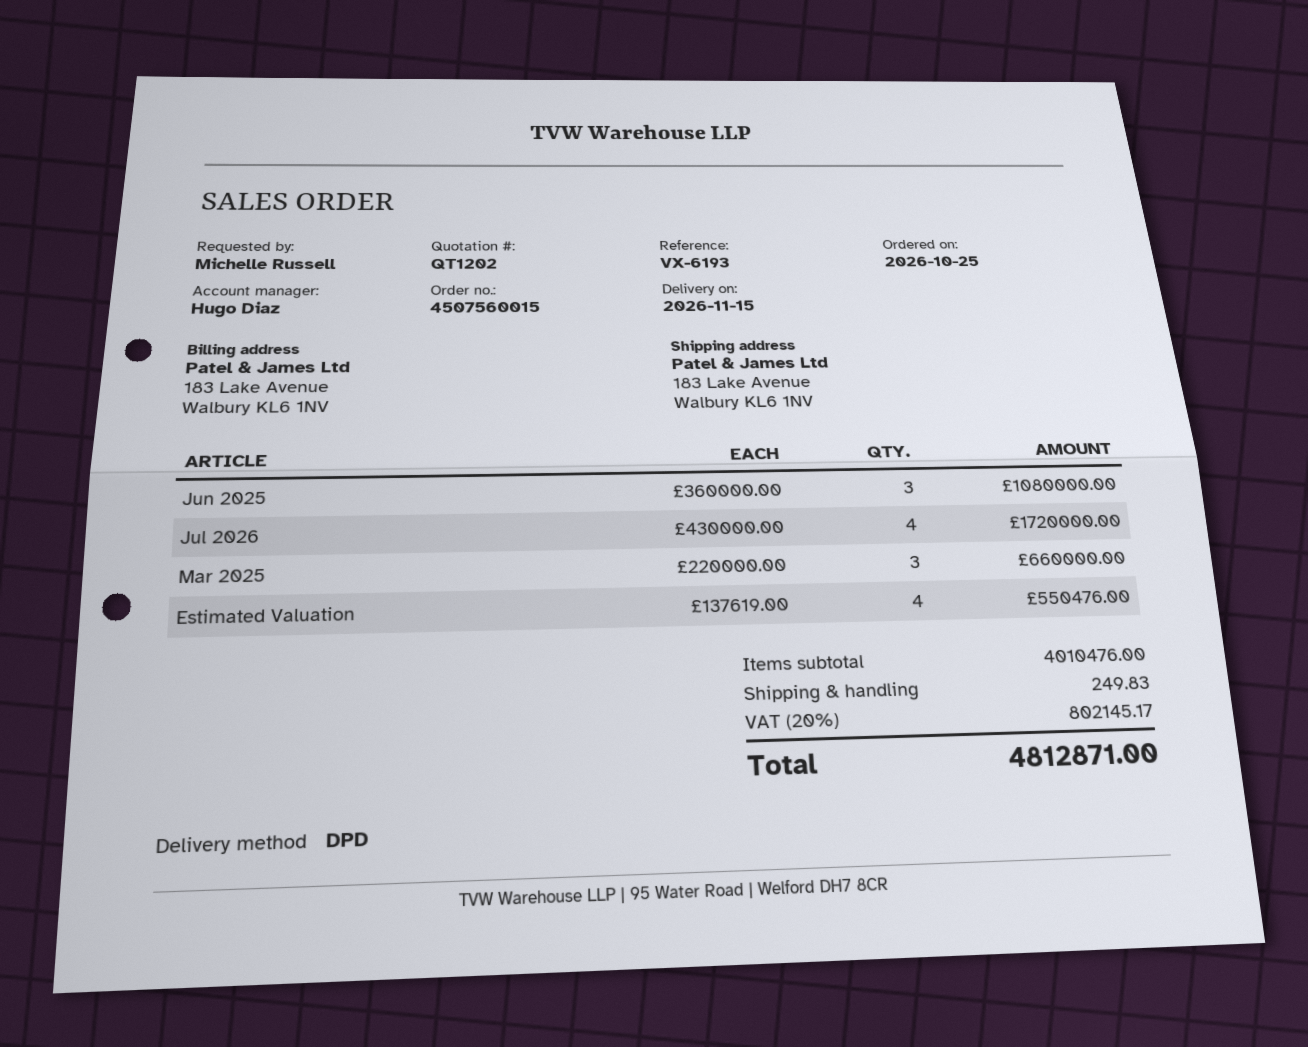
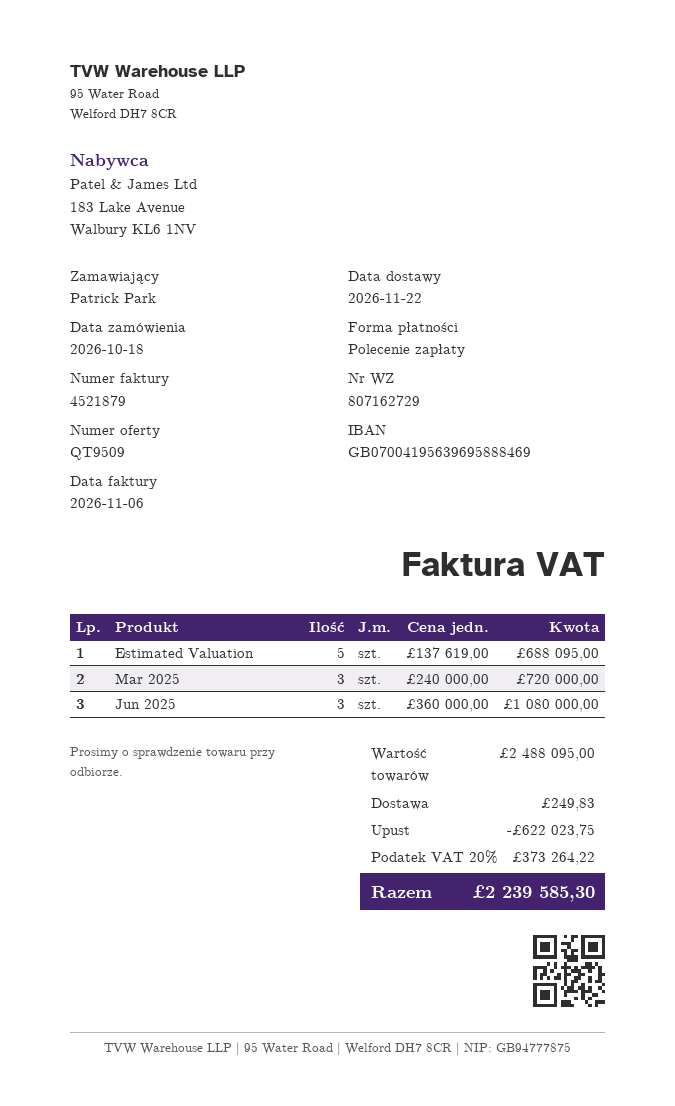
quote number: QT1202 -> QT9509
order date: 2026-10-25 -> 2026-10-18
delivery date: 2026-11-15 -> 2026-11-22
ordered by: Michelle Russell -> Patrick Park
Jul 2026: 4 x 430000.00 = 1720000.00 -> none
Mar 2025: 3 x 220000.00 = 660000.00 -> 3 x 240000.00 = 720000.00
Estimated Valuation: 4 x 137619.00 = 550476.00 -> 5 x 137619.00 = 688095.00
subtotal: 4010476.00 -> 2488095.00
discount: none -> 622023.75
tax: 20% = 802145.17 -> 20% = 373264.22
total: 4812871.00 -> 2239585.30

